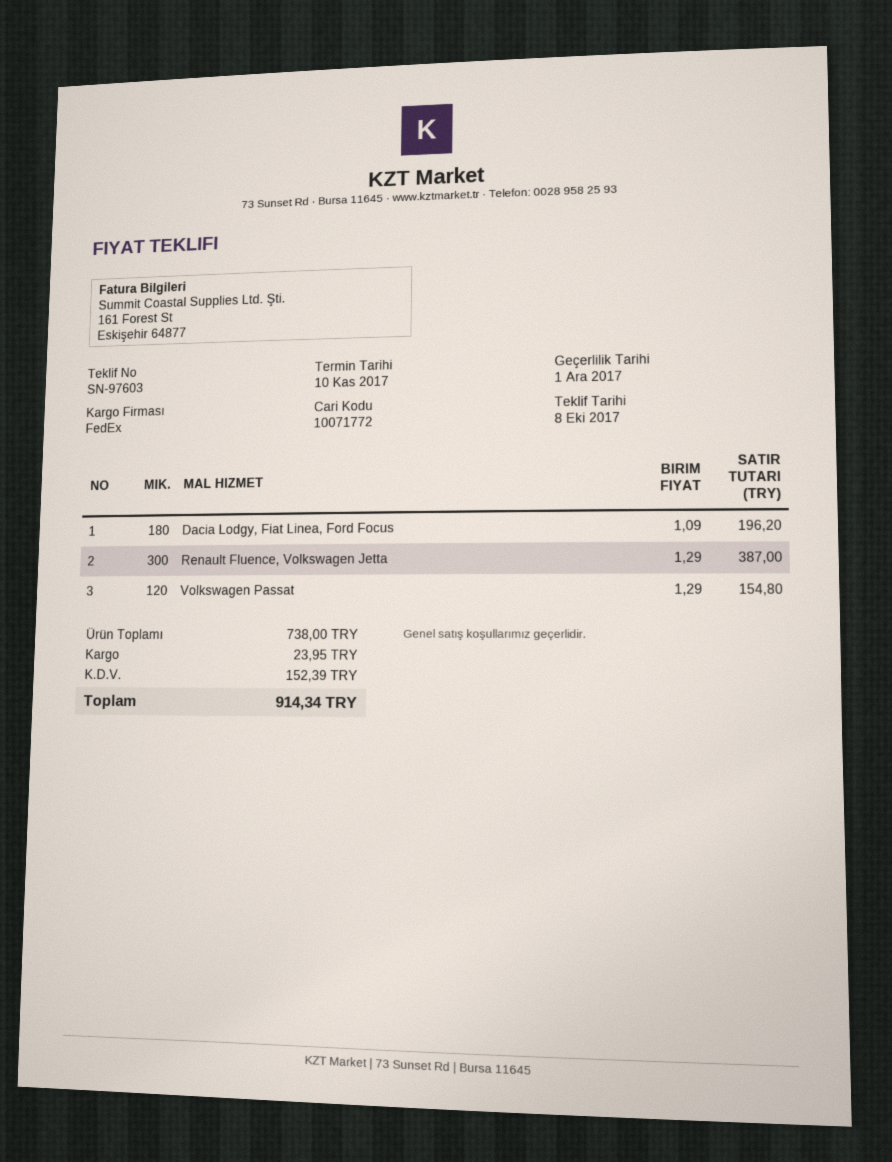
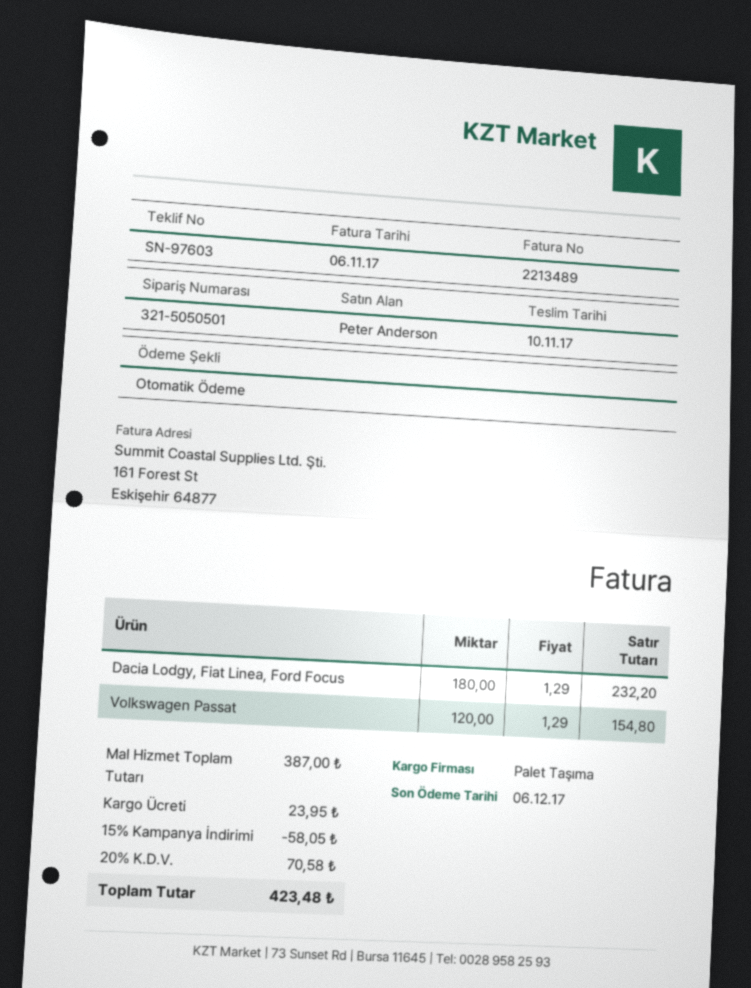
shipping method: FedEx -> pallet freight
Dacia Lodgy, Fiat Linea, Ford Focus: 180 x 1.09 = 196.20 -> 180 x 1.29 = 232.20
Renault Fluence, Volkswagen Jetta: 300 x 1.29 = 387.00 -> none
subtotal: 738.00 -> 387.00
discount: none -> 15% = 58.05
tax: 152.39 -> 70.58
total: 914.34 -> 423.48

